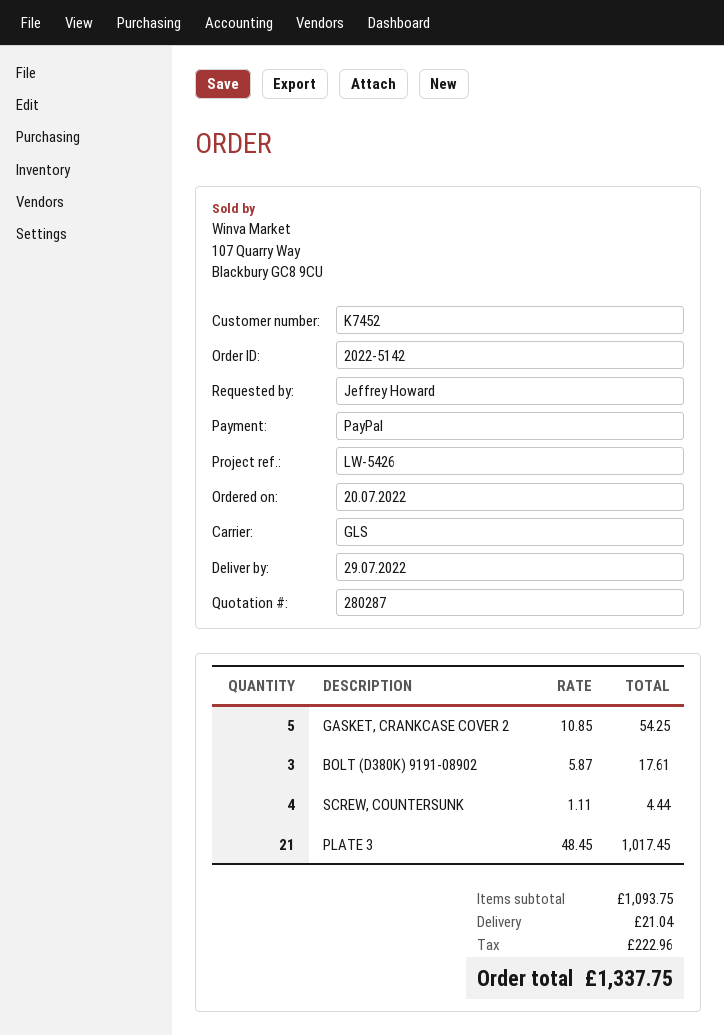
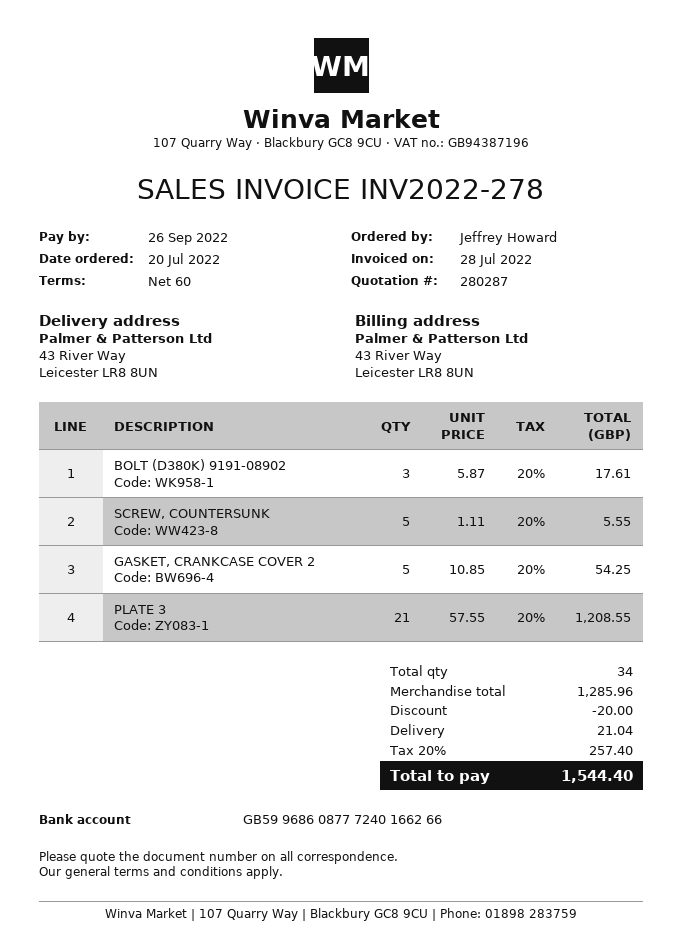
SCREW, COUNTERSUNK: 4 x 1.11 = 4.44 -> 5 x 1.11 = 5.55
PLATE 3: 21 x 48.45 = 1017.45 -> 21 x 57.55 = 1208.55
subtotal: 1093.75 -> 1285.96
discount: none -> 20.00
tax: 222.96 -> 257.40
total: 1337.75 -> 1544.40

